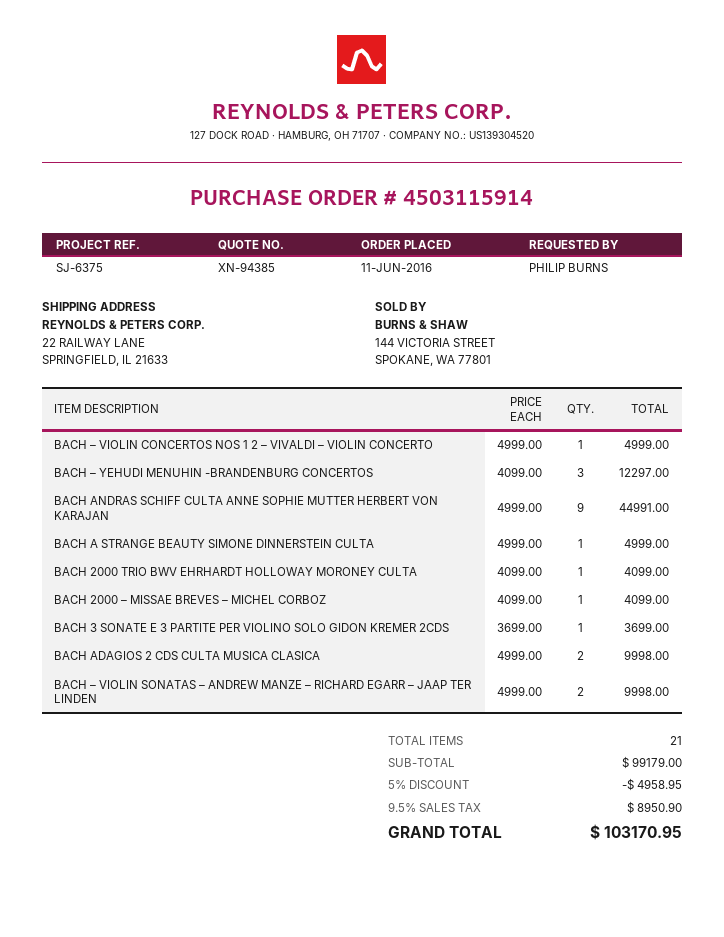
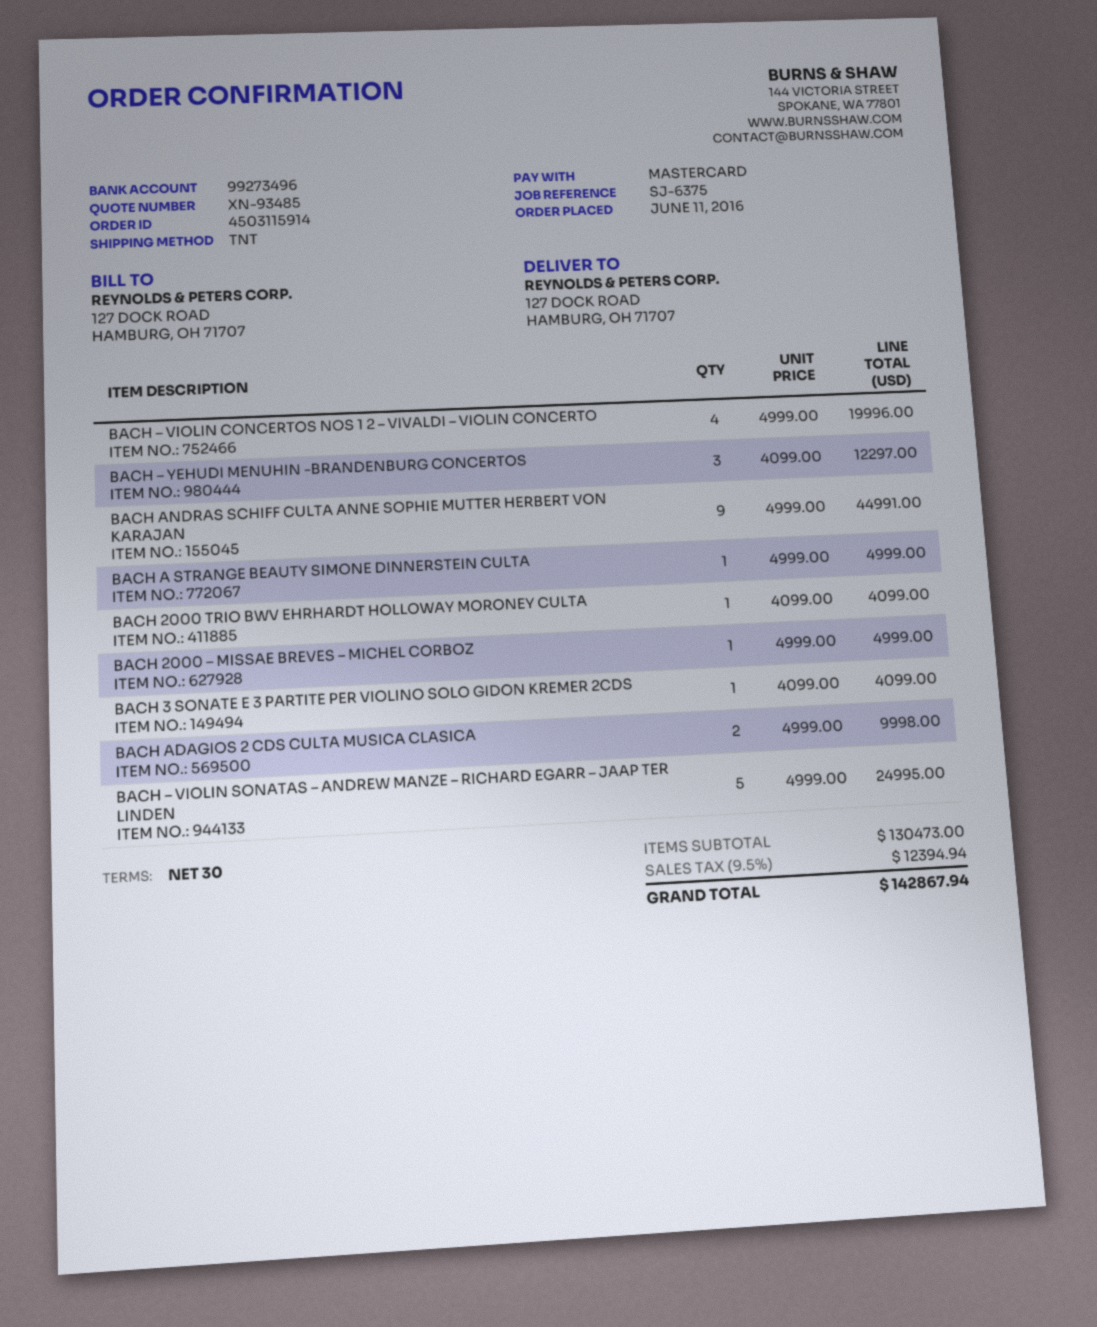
quote number: XN-94385 -> XN-93485
ship to: 22 RAILWAY LANE, SPRINGFIELD, IL 21633 -> 127 DOCK ROAD, HAMBURG, OH 71707
BACH – VIOLIN CONCERTOS NOS 1 2 – VIVALDI – VIOLIN CONCERTO: 1 x 4999.00 = 4999.00 -> 4 x 4999.00 = 19996.00
BACH 2000 – MISSAE BREVES – MICHEL CORBOZ: 1 x 4099.00 = 4099.00 -> 1 x 4999.00 = 4999.00
BACH 3 SONATE E 3 PARTITE PER VIOLINO SOLO GIDON KREMER 2CDS: 1 x 3699.00 = 3699.00 -> 1 x 4099.00 = 4099.00
BACH – VIOLIN SONATAS – ANDREW MANZE – RICHARD EGARR – JAAP TER LINDEN: 2 x 4999.00 = 9998.00 -> 5 x 4999.00 = 24995.00
subtotal: 99179.00 -> 130473.00
discount: 5% = 4958.95 -> none
tax: 9.5% = 8950.90 -> 9.5% = 12394.94
total: 103170.95 -> 142867.94

